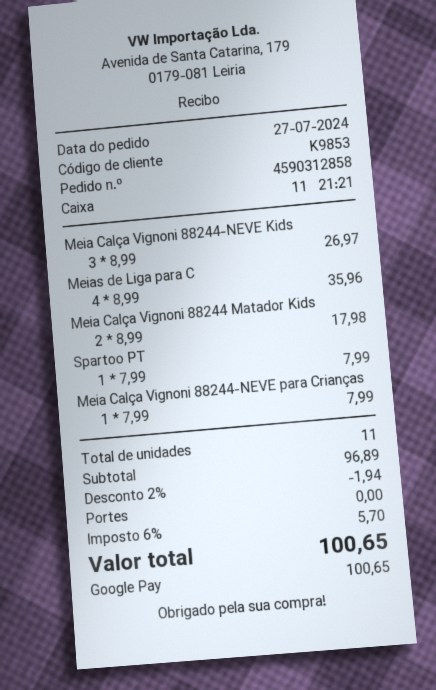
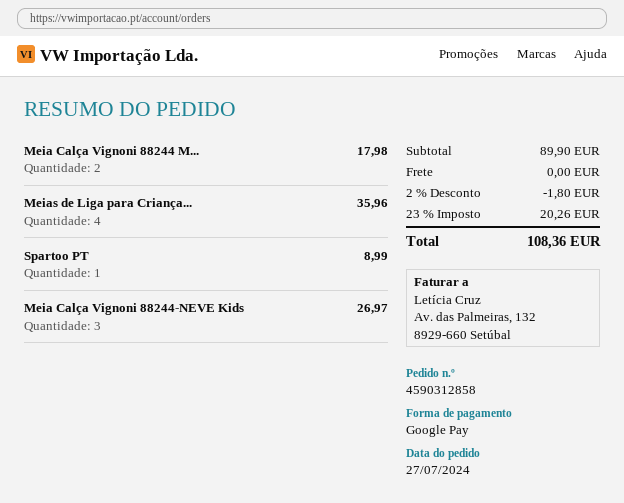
Spartoo PT: 1 for 7.99 -> 1 for 8.99
Meia Calça Vignoni 88244-NEVE para Crianças: 1 for 7.99 -> none
subtotal: 96.89 -> 89.90
discount: 2% = 1.94 -> 2% = 1.80
tax: 6% = 5.70 -> 23% = 20.26
total: 100.65 -> 108.36

